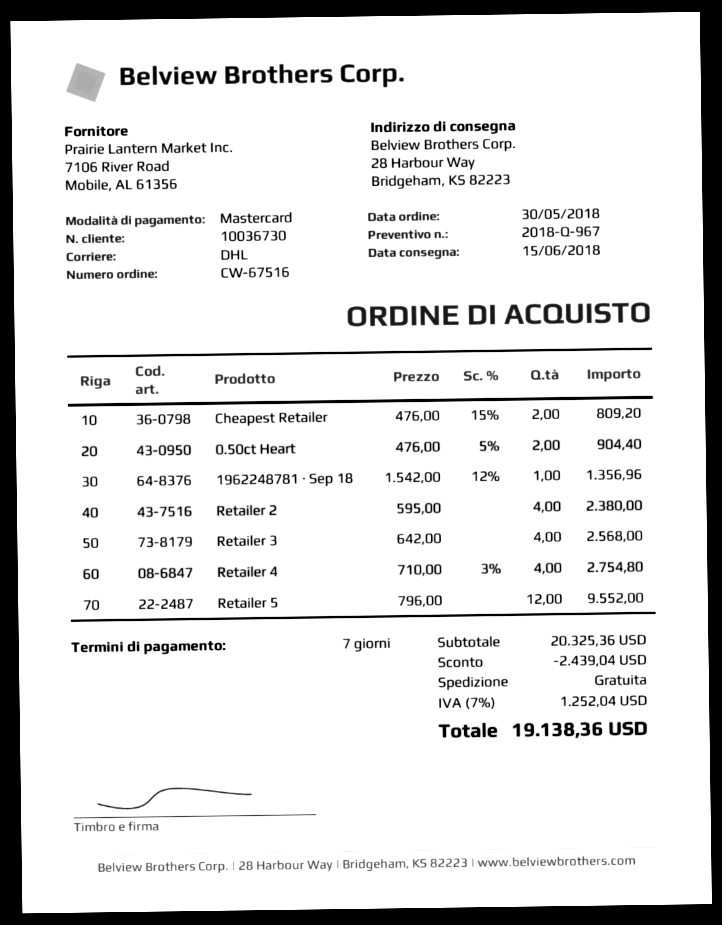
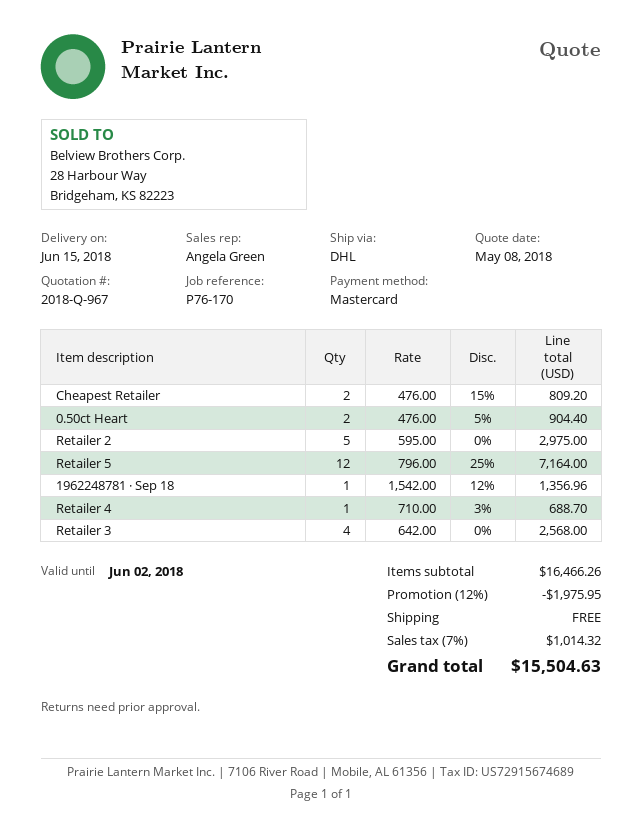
Retailer 2: 4 x 595.00 = 2380.00 -> 5 x 595.00 = 2975.00
Retailer 4: 4 x 710.00 - 3% = 2754.80 -> 1 x 710.00 - 3% = 688.70
Retailer 5: 12 x 796.00 = 9552.00 -> 12 x 796.00 - 25% = 7164.00
subtotal: 20325.36 -> 16466.26
discount: 2439.04 -> 1975.95
tax: 7% = 1252.04 -> 7% = 1014.32
total: 19138.36 -> 15504.63

